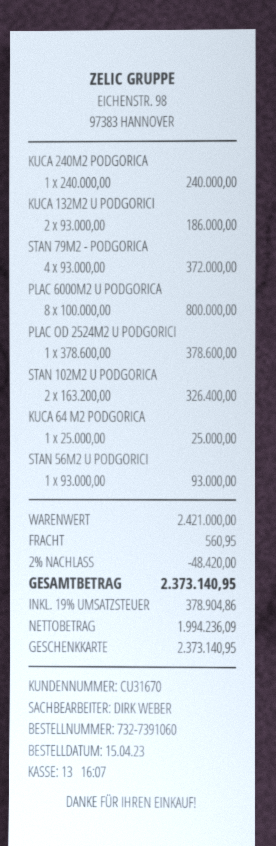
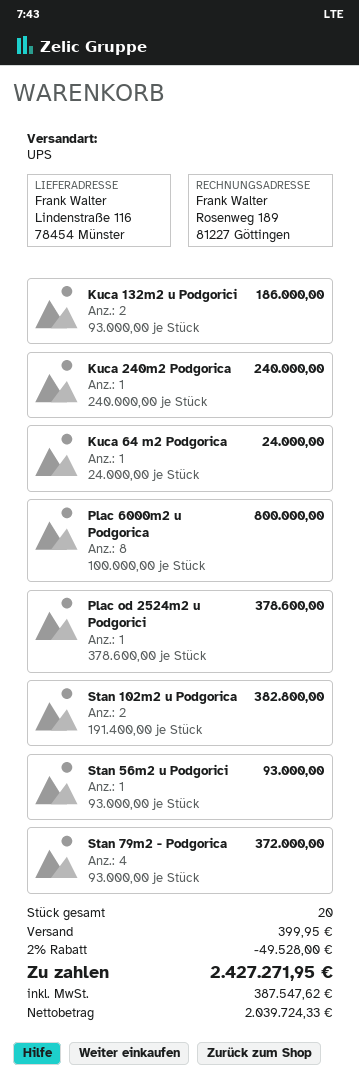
STAN 102M2 U PODGORICA: 2 x 163200.00 = 326400.00 -> 2 x 191400.00 = 382800.00
KUCA 64 M2 PODGORICA: 1 x 25000.00 = 25000.00 -> 1 x 24000.00 = 24000.00
discount: 2% = 48420.00 -> 2% = 49528.00
shipping: 560.95 -> 399.95
net: 1994236.09 -> 2039724.33
tax: 378904.86 -> 387547.62
total: 2373140.95 -> 2427271.95

